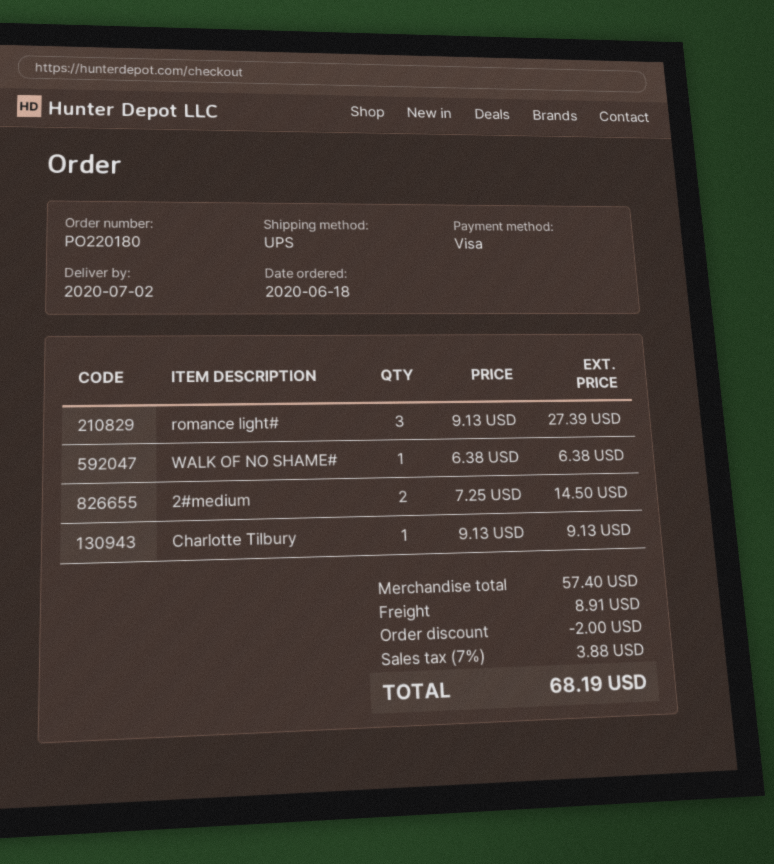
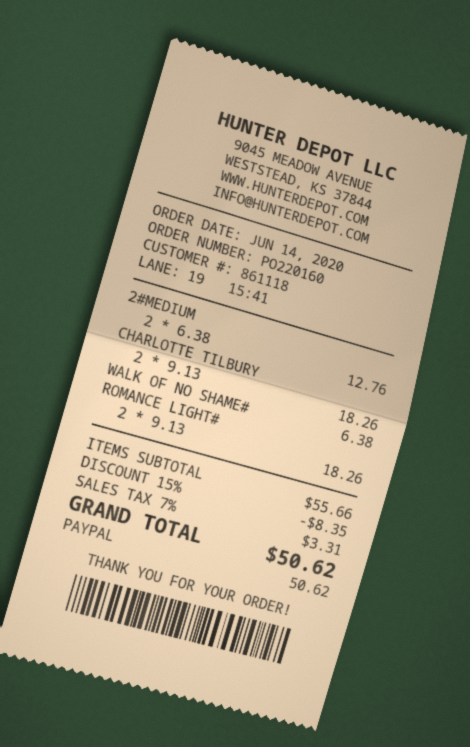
order number: PO220180 -> PO220160
order date: 2020-06-18 -> 2020-06-14
payment method: Visa -> PayPal
romance light#: 3 x 9.13 = 27.39 -> 2 x 9.13 = 18.26
2#medium: 2 x 7.25 = 14.50 -> 2 x 6.38 = 12.76
Charlotte Tilbury: 1 x 9.13 = 9.13 -> 2 x 9.13 = 18.26
subtotal: 57.40 -> 55.66
discount: 2.00 -> 8.35
shipping: 8.91 -> none
tax: 7% = 3.88 -> 7% = 3.31
total: 68.19 -> 50.62

